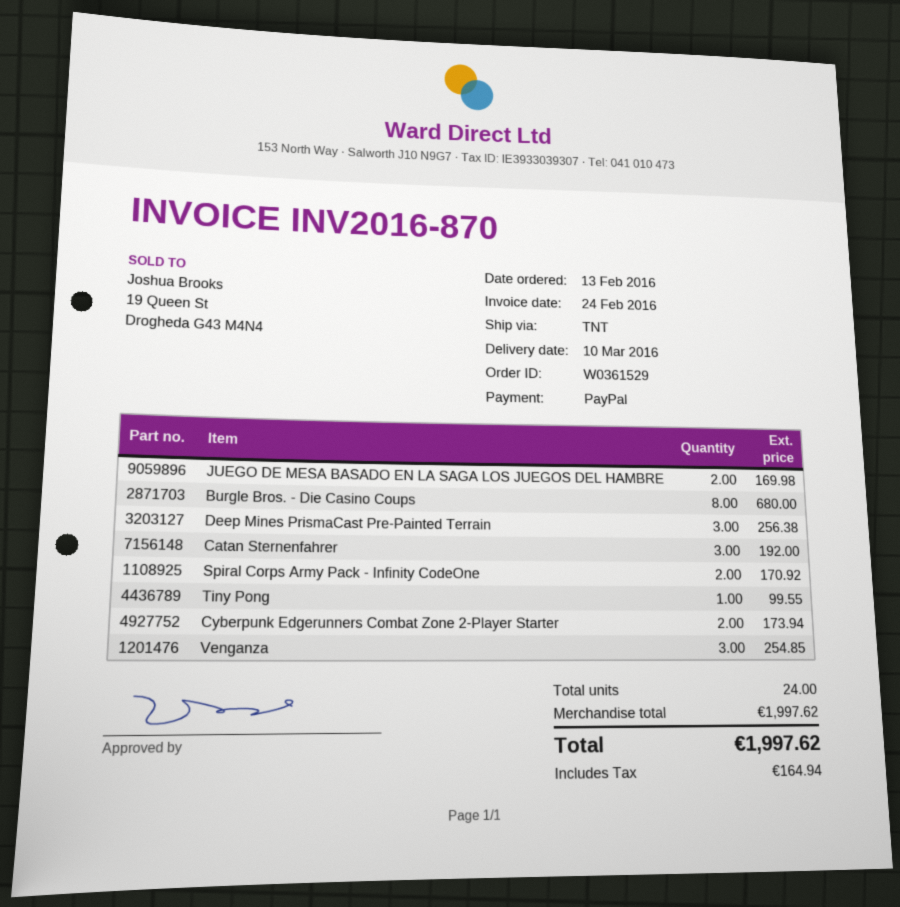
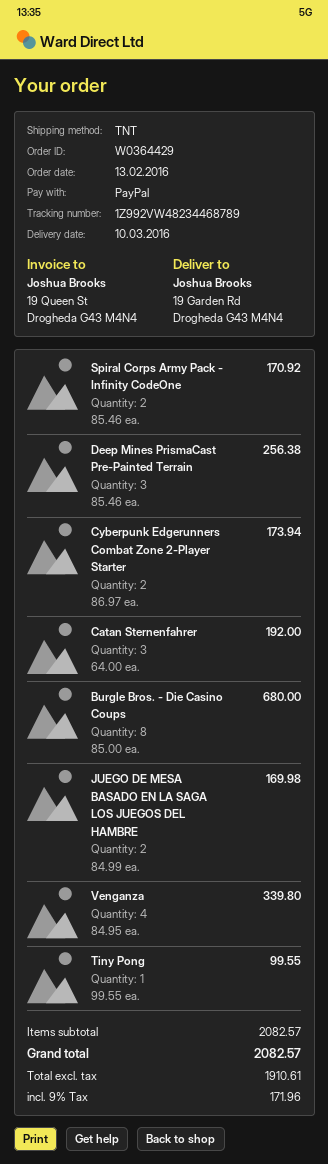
order number: W0361529 -> W0364429
Venganza: 3 for 254.85 -> 4 for 339.80
subtotal: 1997.62 -> 2082.57
tax: 164.94 -> 171.96
total: 1997.62 -> 2082.57

